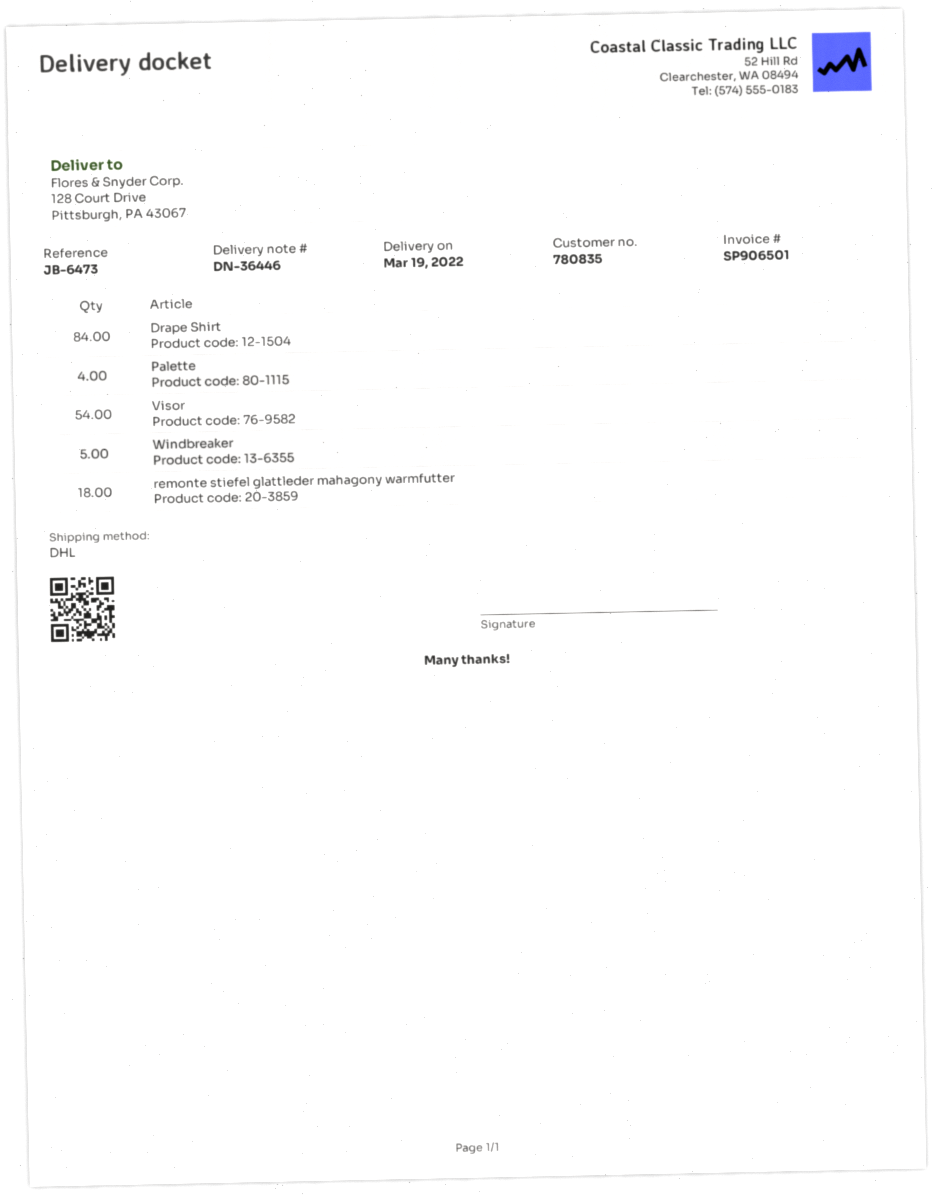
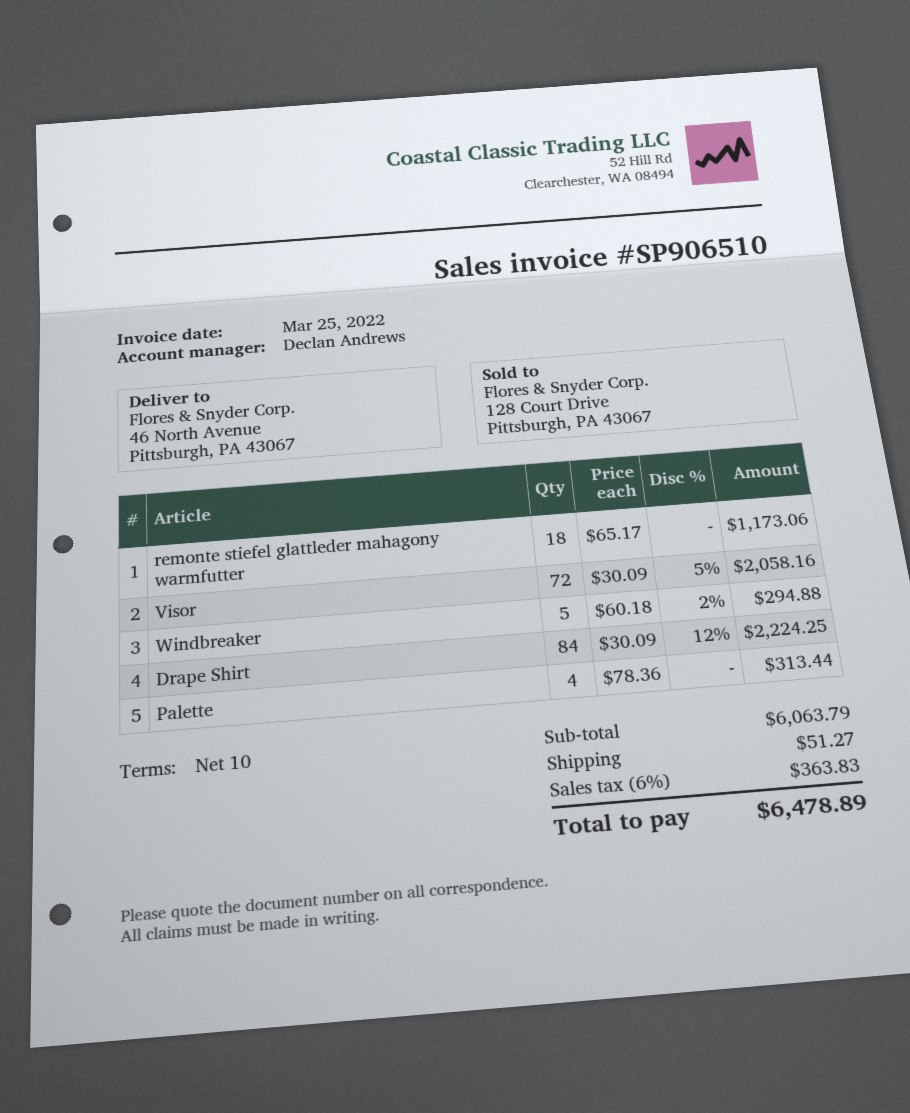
invoice number: SP906501 -> SP906510
ship to: 128 Court Drive, Pittsburgh, PA 43067 -> 46 North Avenue, Pittsburgh, PA 43067
Visor: 54 -> 72

